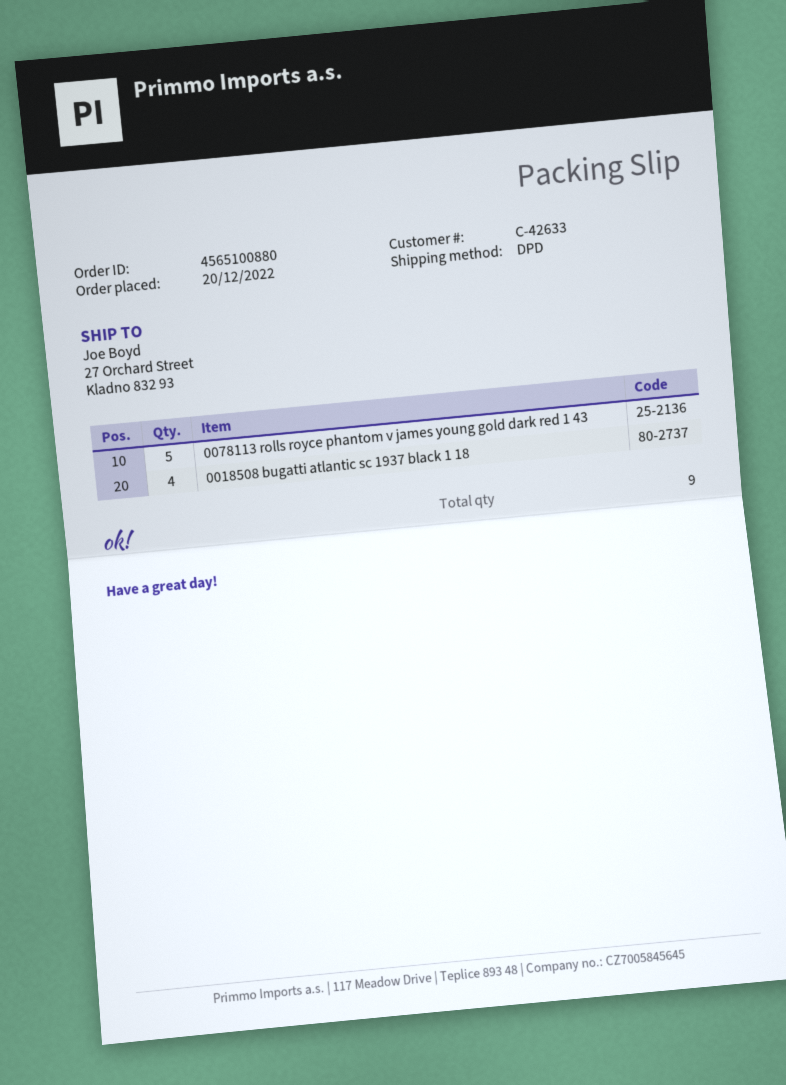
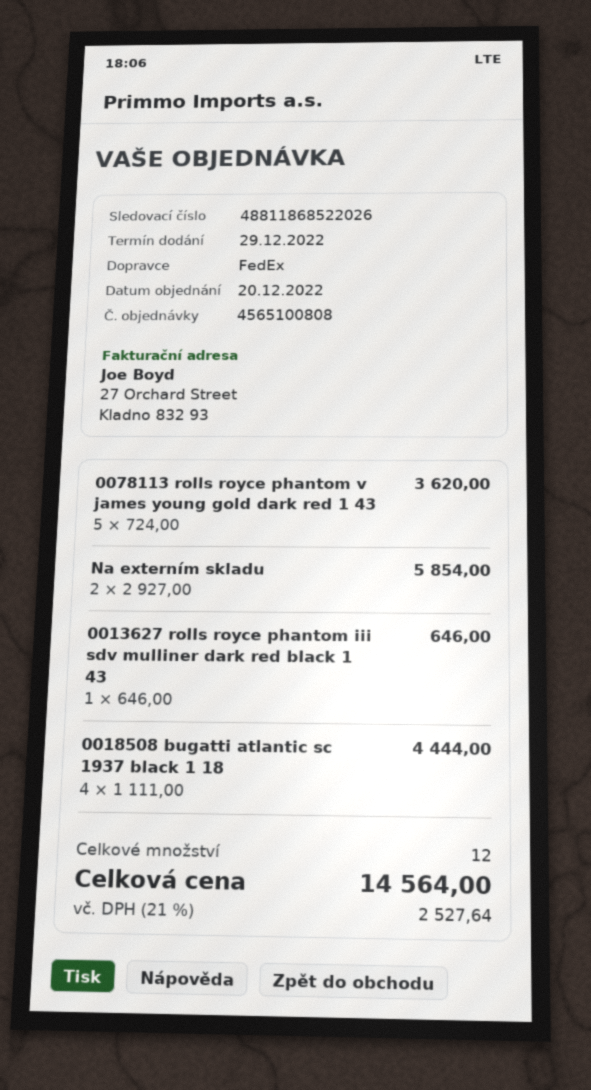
order number: 4565100880 -> 4565100808
shipping method: DPD -> FedEx
Na externím skladu: none -> 2
0013627 rolls royce phantom iii sdv mulliner dark red black 1 43: none -> 1
total quantity: 9 -> 12

